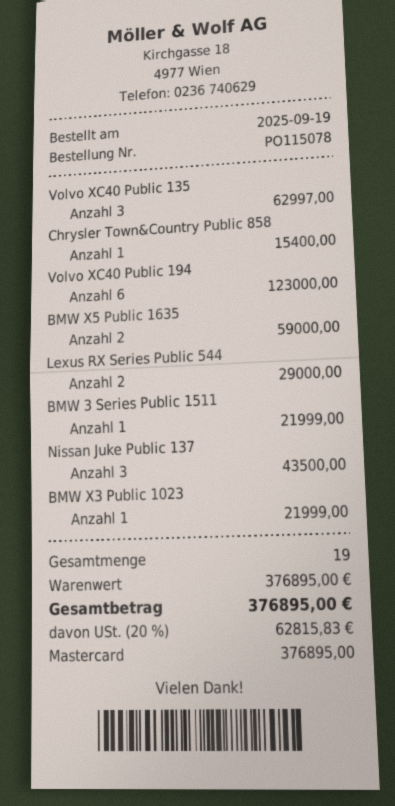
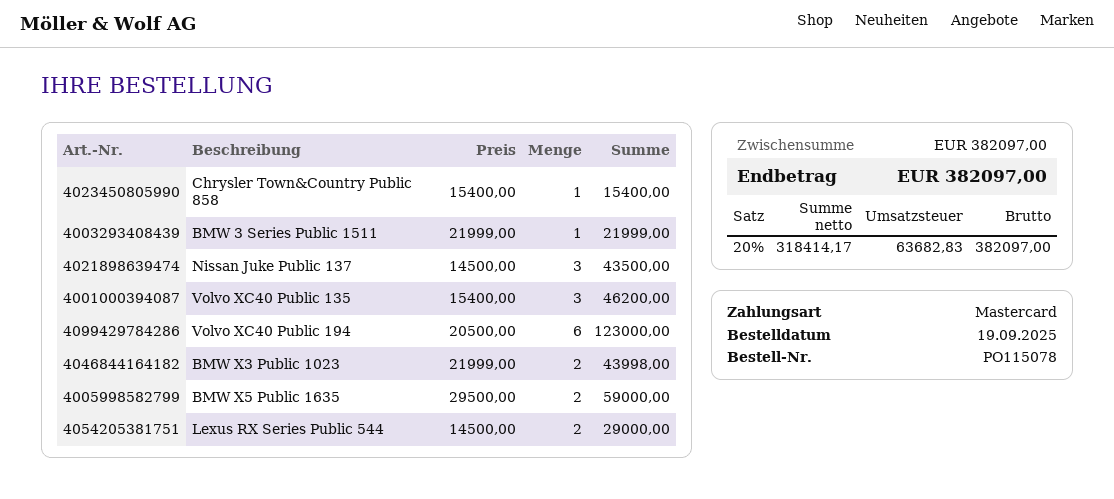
Volvo XC40 Public 135: 3 for 62997.00 -> 3 for 46200.00
BMW X3 Public 1023: 1 for 21999.00 -> 2 for 43998.00
subtotal: 376895.00 -> 382097.00
tax: 20% = 62815.83 -> 20% = 63682.83
total: 376895.00 -> 382097.00

